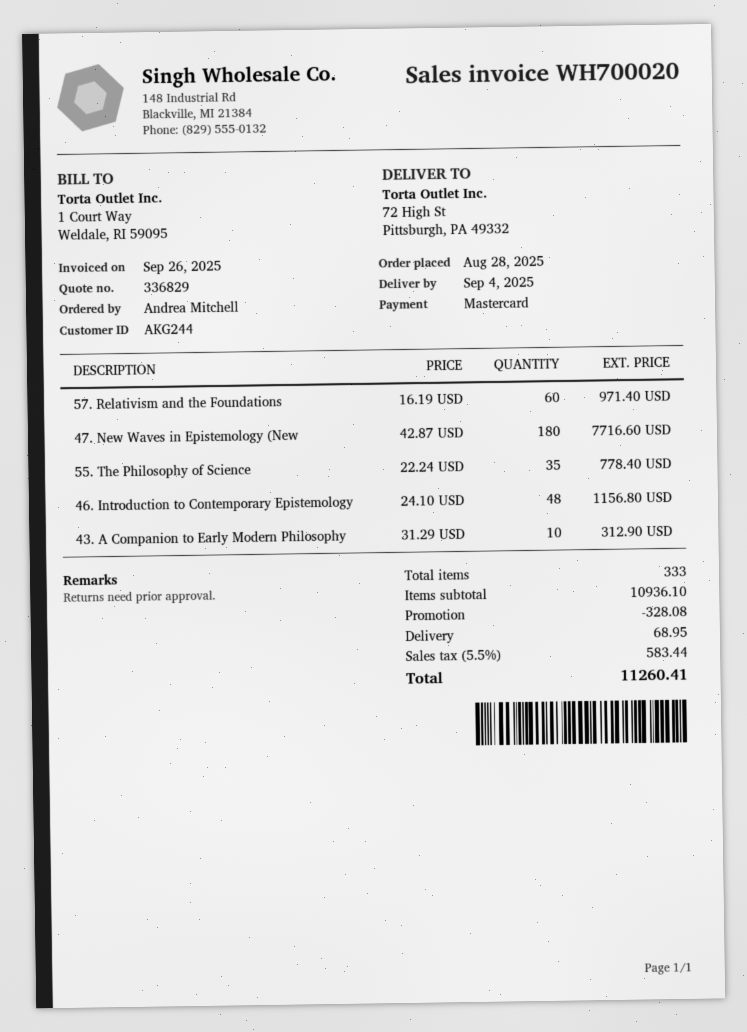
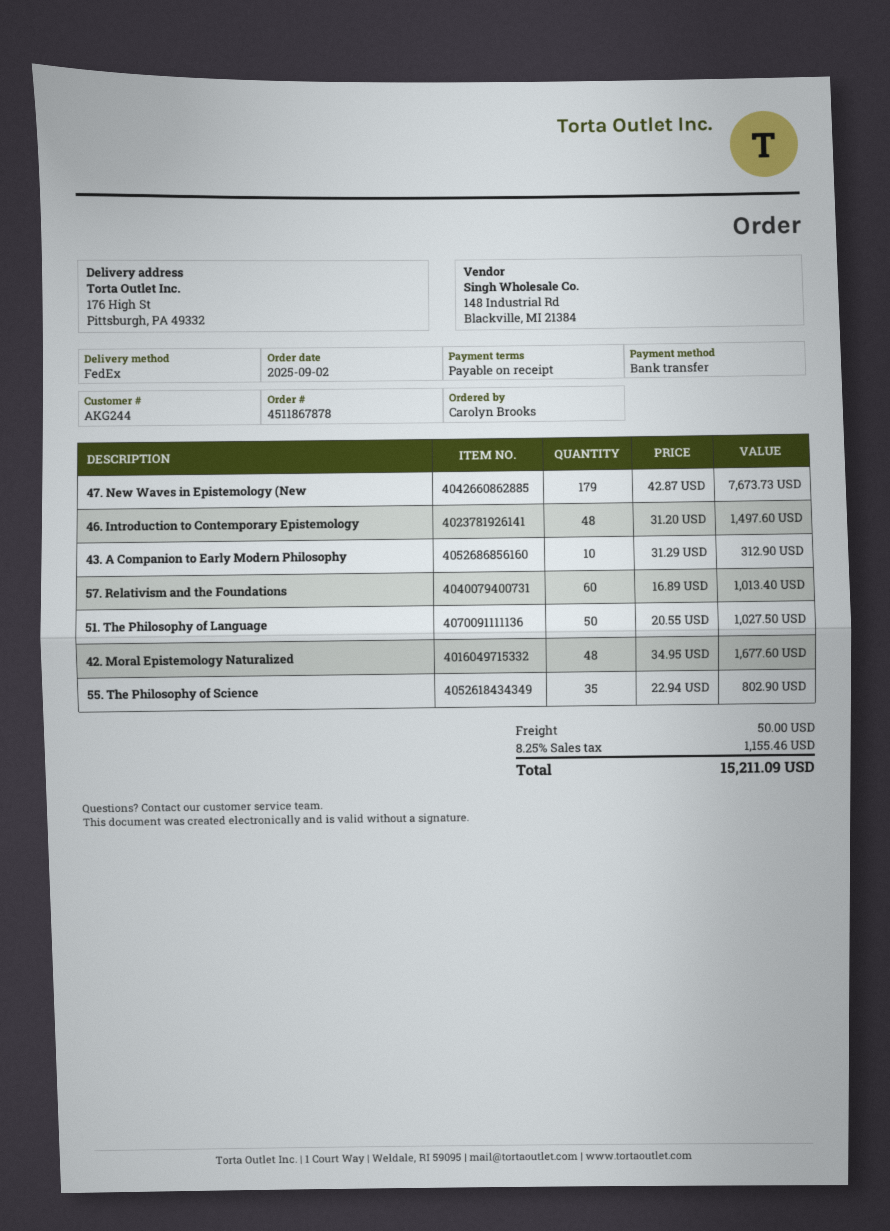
order date: 2025-08-28 -> 2025-09-02
ordered by: Andrea Mitchell -> Carolyn Brooks
payment method: Mastercard -> bank transfer
ship to: 72 High St, Pittsburgh, PA 49332 -> 176 High St, Pittsburgh, PA 49332
57. Relativism and the Foundations: 60 x 16.19 = 971.40 -> 60 x 16.89 = 1013.40
47. New Waves in Epistemology (New: 180 x 42.87 = 7716.60 -> 179 x 42.87 = 7673.73
55. The Philosophy of Science: 35 x 22.24 = 778.40 -> 35 x 22.94 = 802.90
46. Introduction to Contemporary Epistemology: 48 x 24.10 = 1156.80 -> 48 x 31.20 = 1497.60
51. The Philosophy of Language: none -> 50 x 20.55 = 1027.50
42. Moral Epistemology Naturalized: none -> 48 x 34.95 = 1677.60
discount: 328.08 -> none
shipping: 68.95 -> 50.00
tax: 5.5% = 583.44 -> 8.25% = 1155.46
total: 11260.41 -> 15211.09

